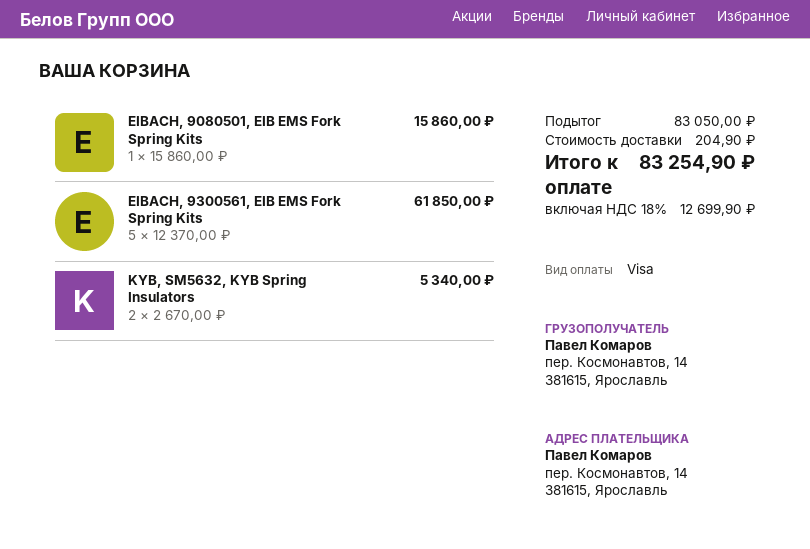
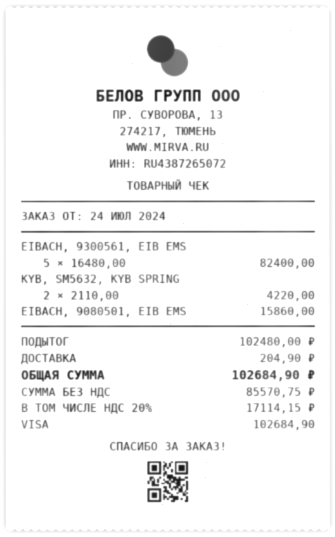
EIBACH, 9300561, EIB EMS Fork Spring Kits: 5 x 12370.00 = 61850.00 -> 5 x 16480.00 = 82400.00
KYB, SM5632, KYB Spring Insulators: 2 x 2670.00 = 5340.00 -> 2 x 2110.00 = 4220.00
subtotal: 83050.00 -> 102480.00
tax: 18% = 12699.90 -> 20% = 17114.15
total: 83254.90 -> 102684.90

